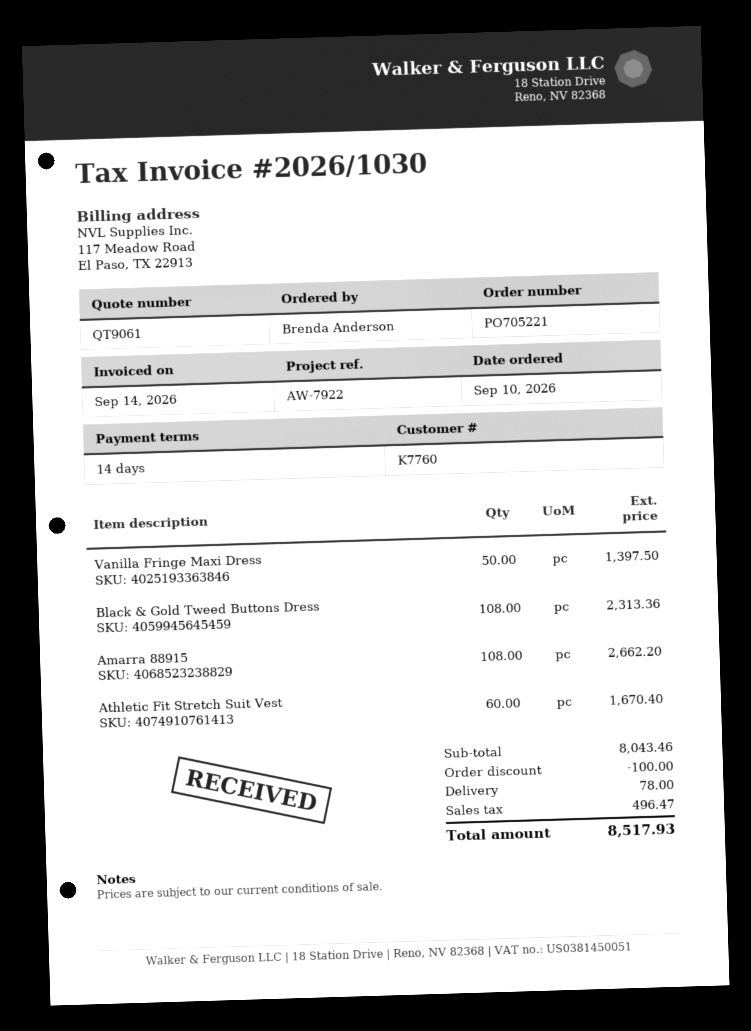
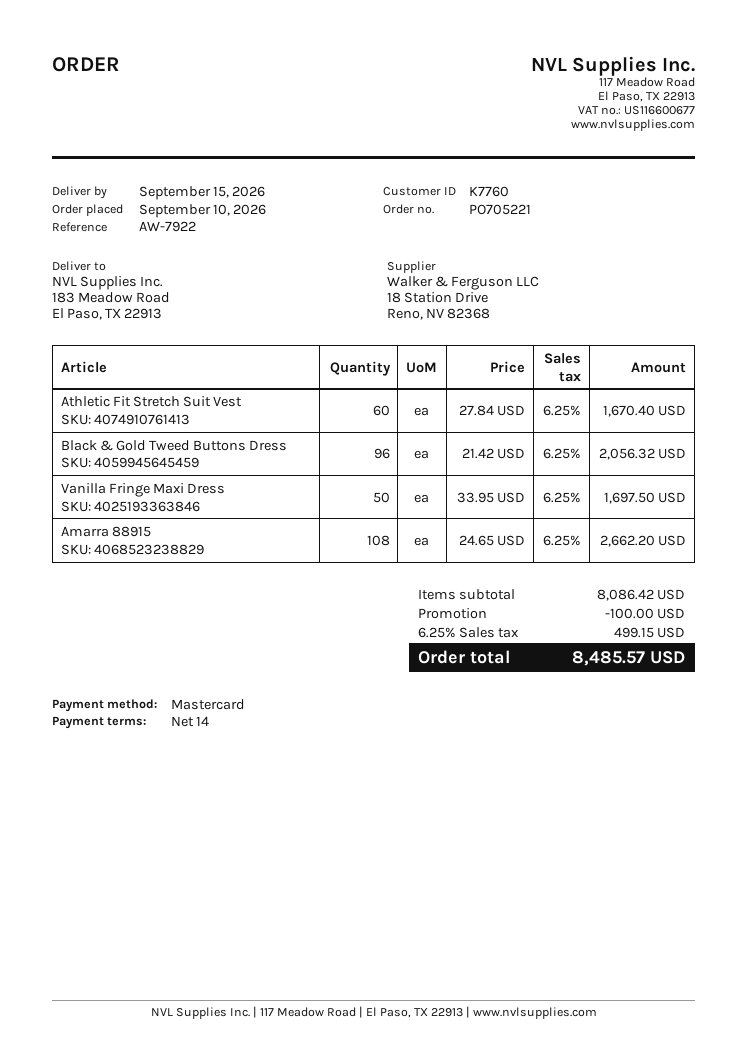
Vanilla Fringe Maxi Dress: 50 for 1397.50 -> 50 for 1697.50
Black & Gold Tweed Buttons Dress: 108 for 2313.36 -> 96 for 2056.32
subtotal: 8043.46 -> 8086.42
shipping: 78.00 -> none
tax: 496.47 -> 499.15
total: 8517.93 -> 8485.57

